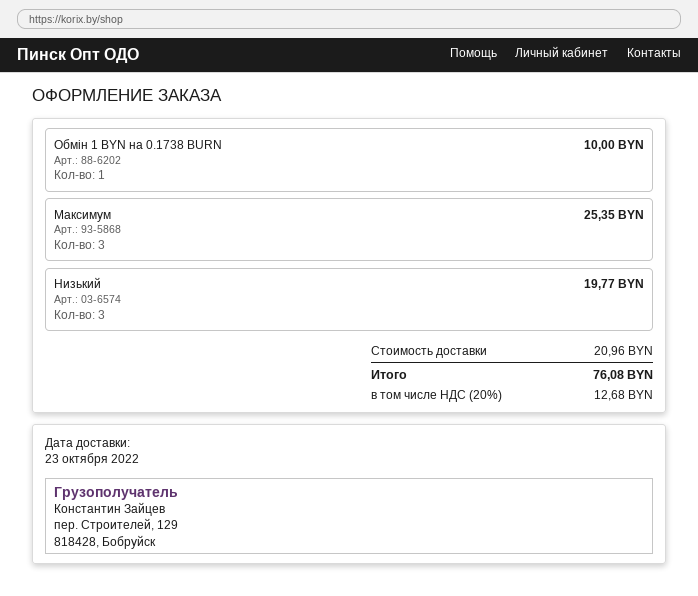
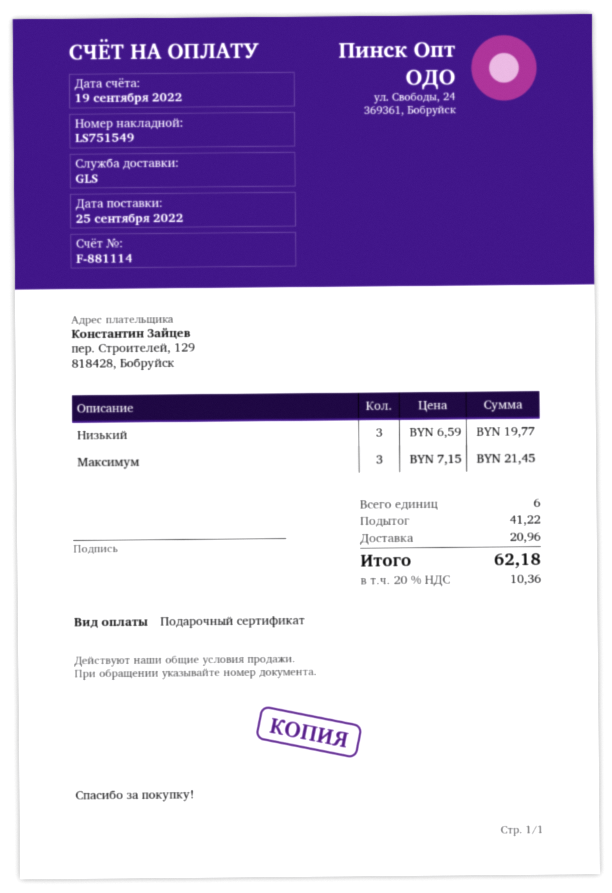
delivery date: 2022-10-23 -> 2022-09-25
Обмін 1 BYN на 0.1738 BURN: 1 for 10.00 -> none
Максимум: 3 for 25.35 -> 3 for 21.45
tax: 20% = 12.68 -> 20% = 10.36
total: 76.08 -> 62.18

